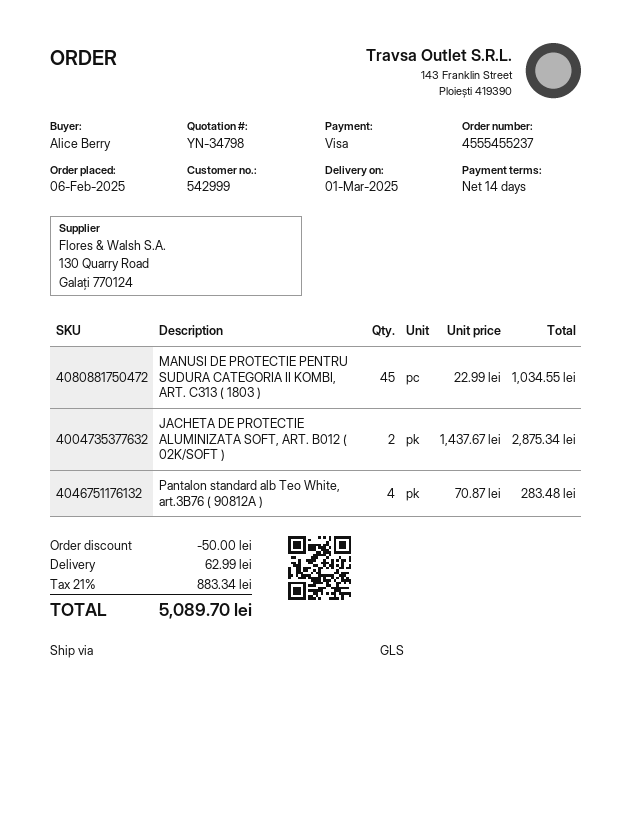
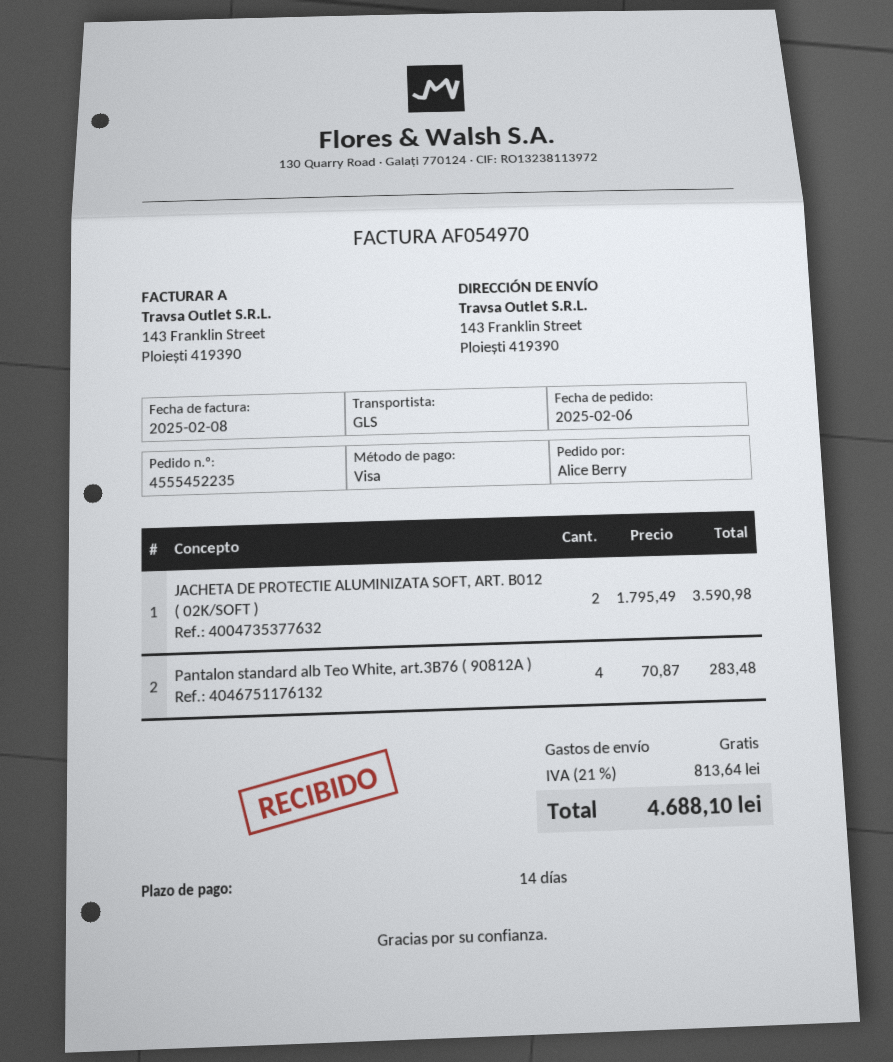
order number: 4555455237 -> 4555452235
MANUSI DE PROTECTIE PENTRU SUDURA CATEGORIA II KOMBI, ART. C313 ( 1803 ): 45 x 22.99 = 1034.55 -> none
JACHETA DE PROTECTIE ALUMINIZATA SOFT, ART. B012 ( 02K/SOFT ): 2 x 1437.67 = 2875.34 -> 2 x 1795.49 = 3590.98
discount: 50.00 -> none
shipping: 62.99 -> 0.00
tax: 21% = 883.34 -> 21% = 813.64
total: 5089.70 -> 4688.10

